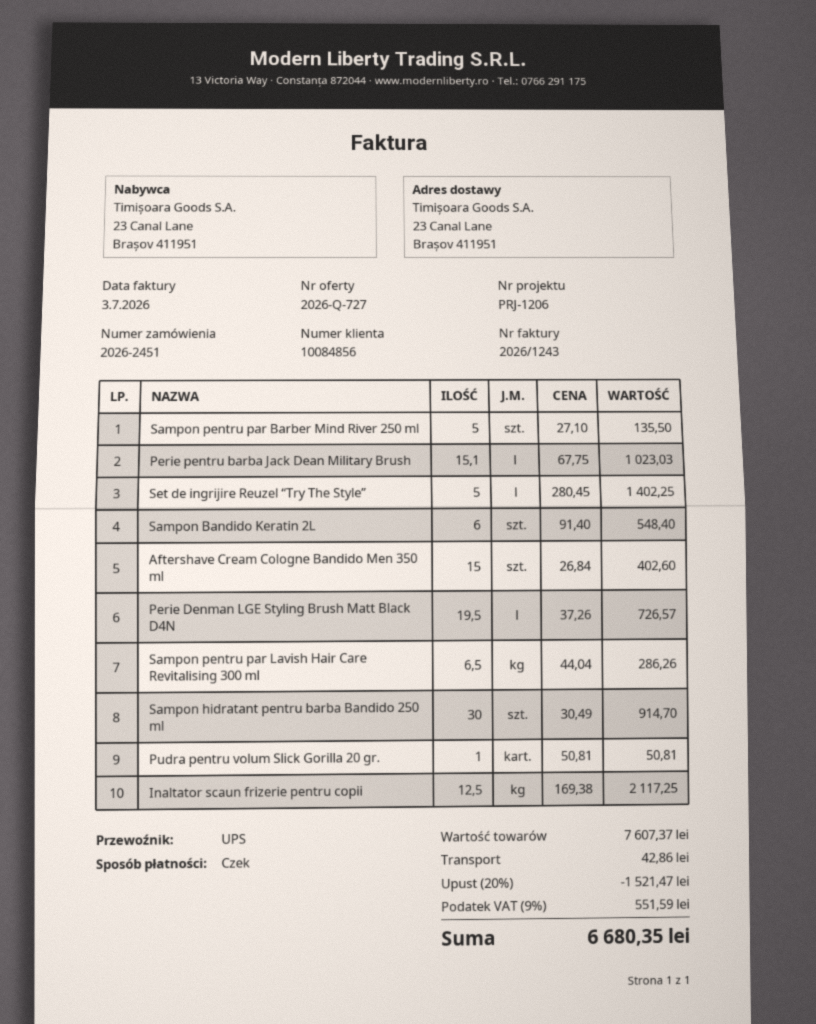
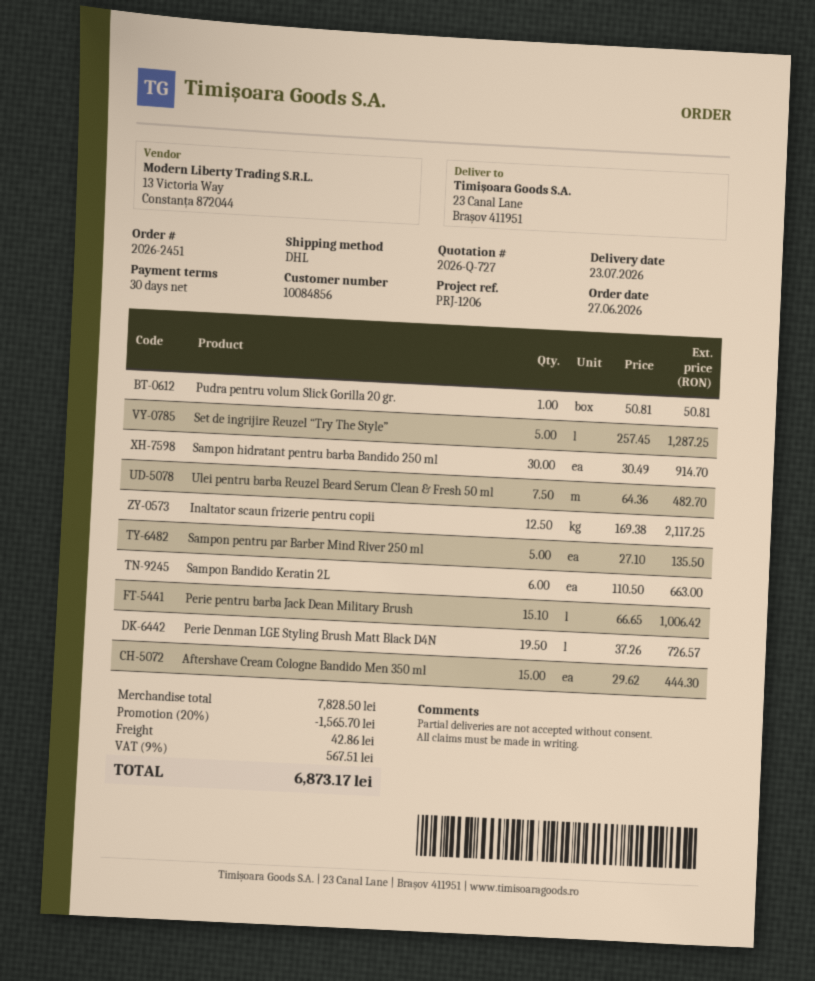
shipping method: UPS -> DHL
Perie pentru barba Jack Dean Military Brush: 15.1 x 67.75 = 1023.03 -> 15.1 x 66.65 = 1006.42
Set de ingrijire Reuzel “Try The Style”: 5 x 280.45 = 1402.25 -> 5 x 257.45 = 1287.25
Sampon Bandido Keratin 2L: 6 x 91.40 = 548.40 -> 6 x 110.50 = 663.00
Aftershave Cream Cologne Bandido Men 350 ml: 15 x 26.84 = 402.60 -> 15 x 29.62 = 444.30
Sampon pentru par Lavish Hair Care Revitalising 300 ml: 6.5 x 44.04 = 286.26 -> none
Ulei pentru barba Reuzel Beard Serum Clean & Fresh 50 ml: none -> 7.5 x 64.36 = 482.70
subtotal: 7607.37 -> 7828.50
discount: 20% = 1521.47 -> 20% = 1565.70
tax: 9% = 551.59 -> 9% = 567.51
total: 6680.35 -> 6873.17

